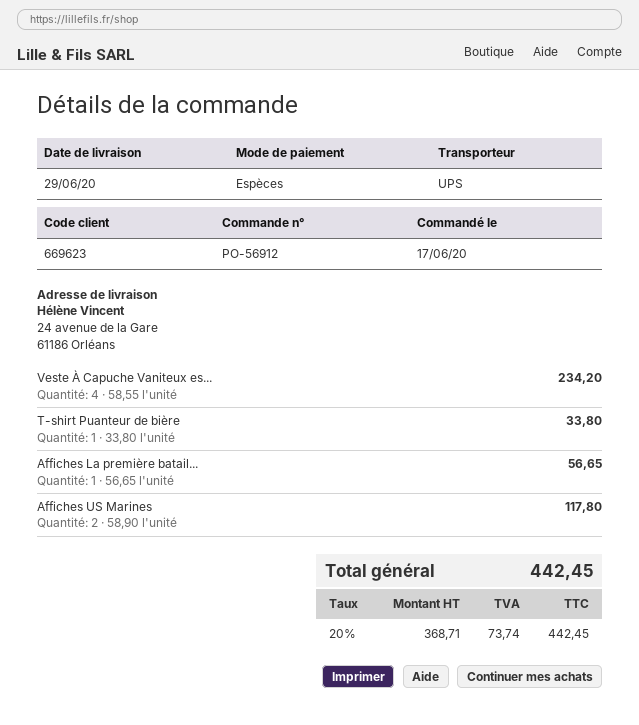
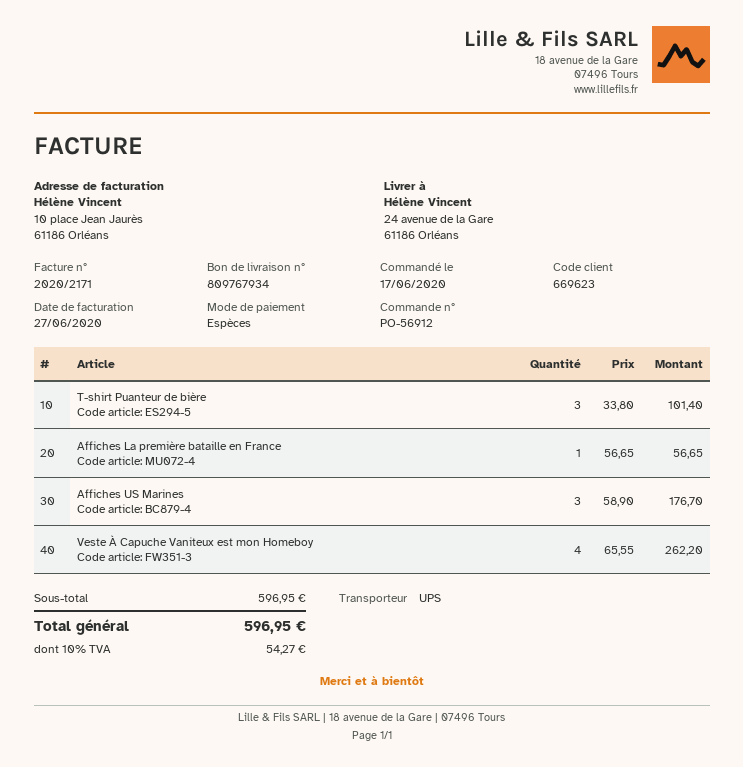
Veste À Capuche Vaniteux es...: 4 x 58.55 = 234.20 -> 4 x 65.55 = 262.20
T-shirt Puanteur de bière: 1 x 33.80 = 33.80 -> 3 x 33.80 = 101.40
Affiches US Marines: 2 x 58.90 = 117.80 -> 3 x 58.90 = 176.70
tax: 20% = 73.74 -> 10% = 54.27
total: 442.45 -> 596.95

